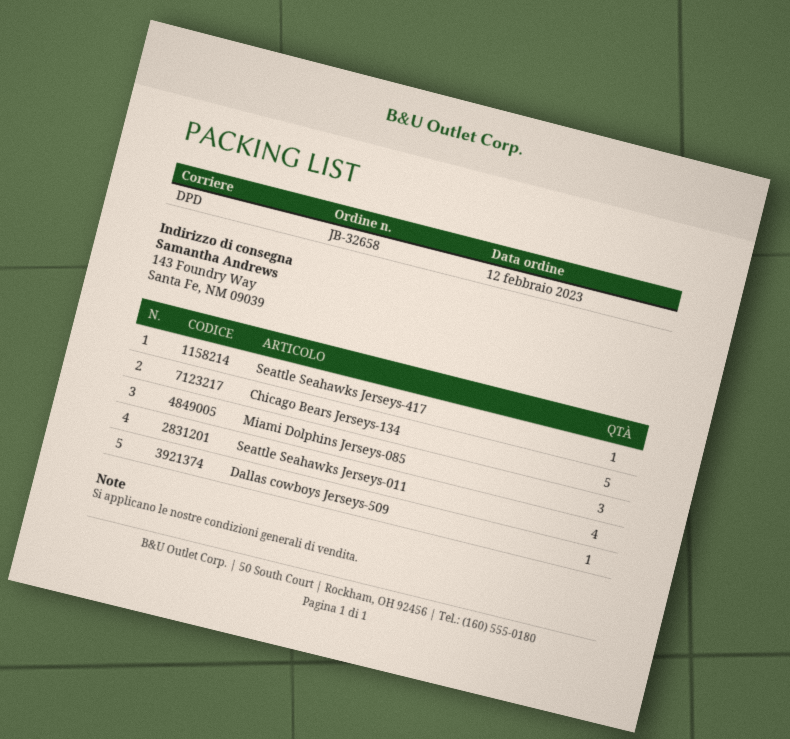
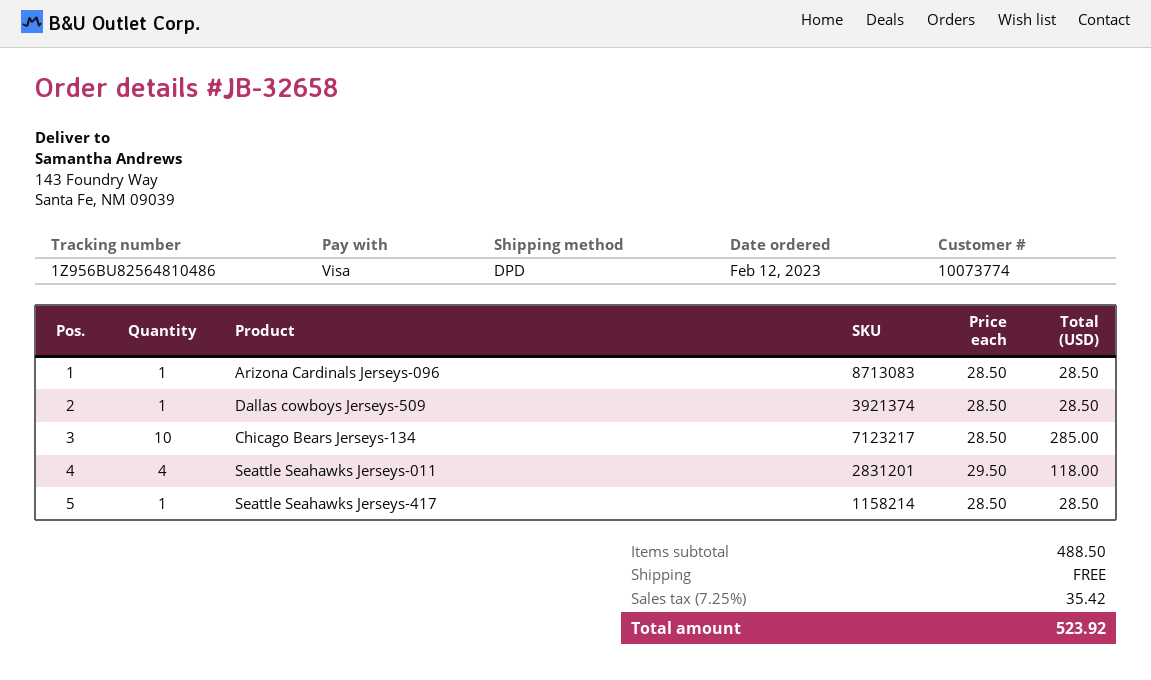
Chicago Bears Jerseys-134: 5 -> 10
Miami Dolphins Jerseys-085: 3 -> none
Arizona Cardinals Jerseys-096: none -> 1

